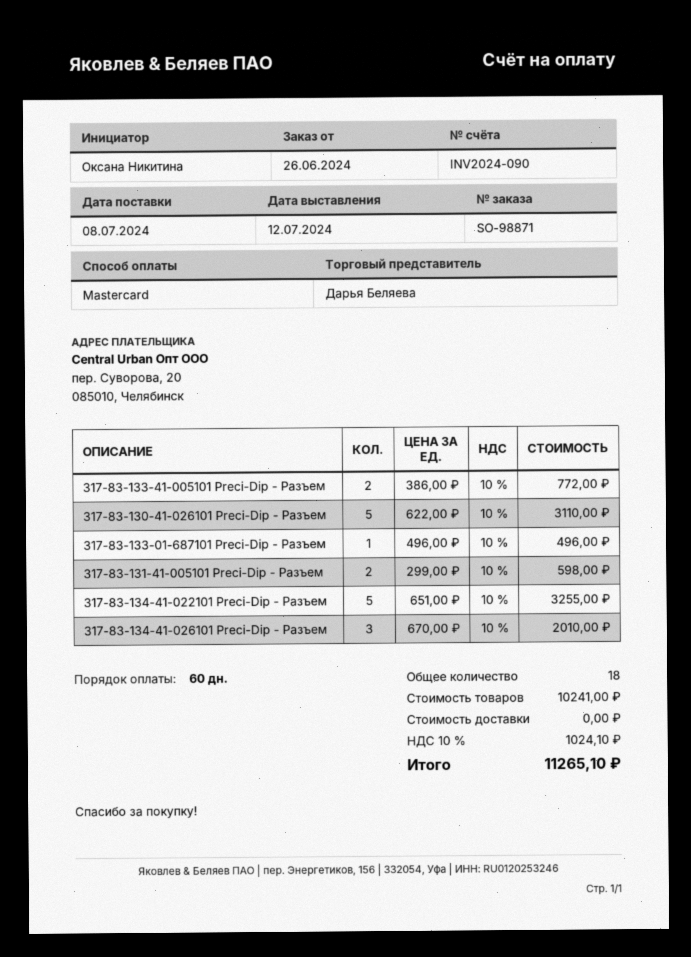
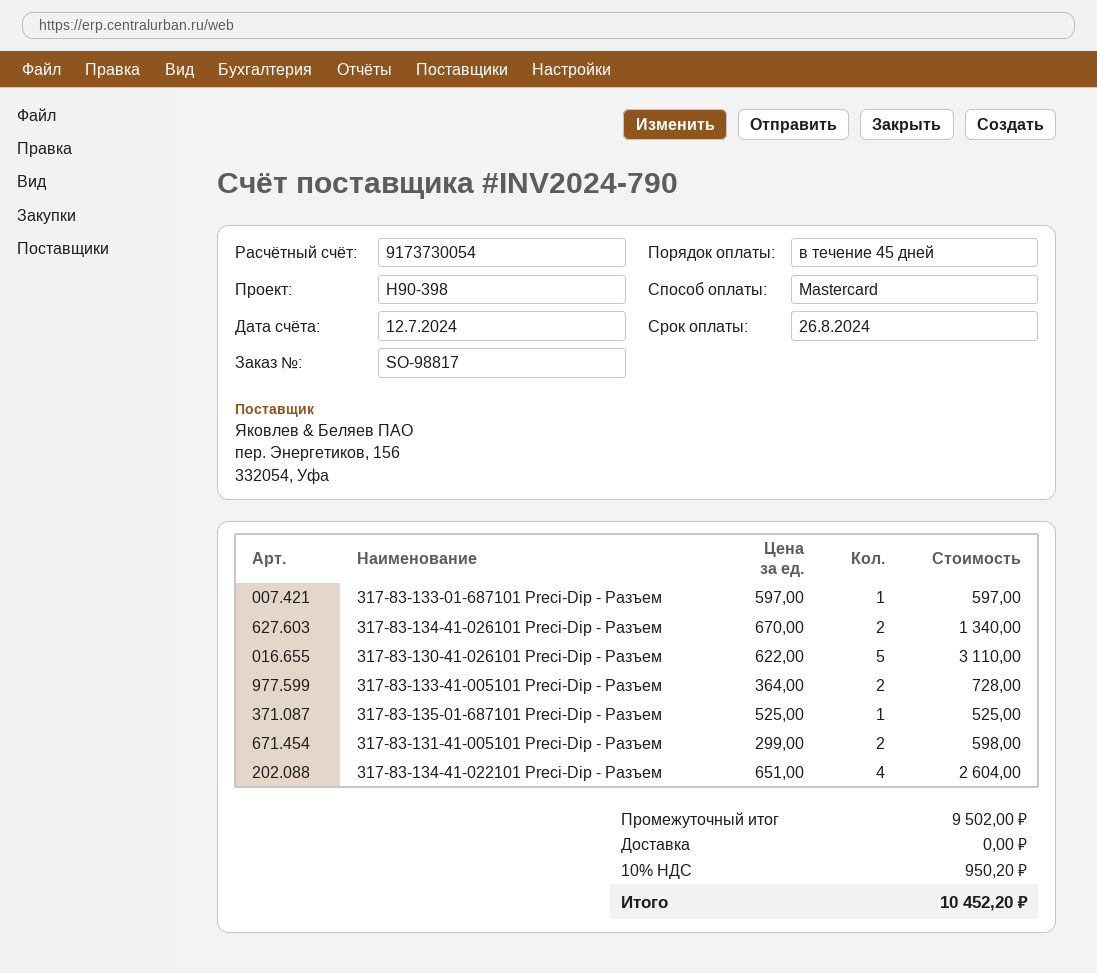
order number: SO-98871 -> SO-98817
invoice number: INV2024-090 -> INV2024-790
payment terms: 60 days -> 45 days
317-83-133-41-005101 Preci-Dip - Разъем: 2 x 386.00 = 772.00 -> 2 x 364.00 = 728.00
317-83-133-01-687101 Preci-Dip - Разъем: 1 x 496.00 = 496.00 -> 1 x 597.00 = 597.00
317-83-134-41-022101 Preci-Dip - Разъем: 5 x 651.00 = 3255.00 -> 4 x 651.00 = 2604.00
317-83-134-41-026101 Preci-Dip - Разъем: 3 x 670.00 = 2010.00 -> 2 x 670.00 = 1340.00
317-83-135-01-687101 Preci-Dip - Разъем: none -> 1 x 525.00 = 525.00
subtotal: 10241.00 -> 9502.00
tax: 10% = 1024.10 -> 10% = 950.20
total: 11265.10 -> 10452.20

